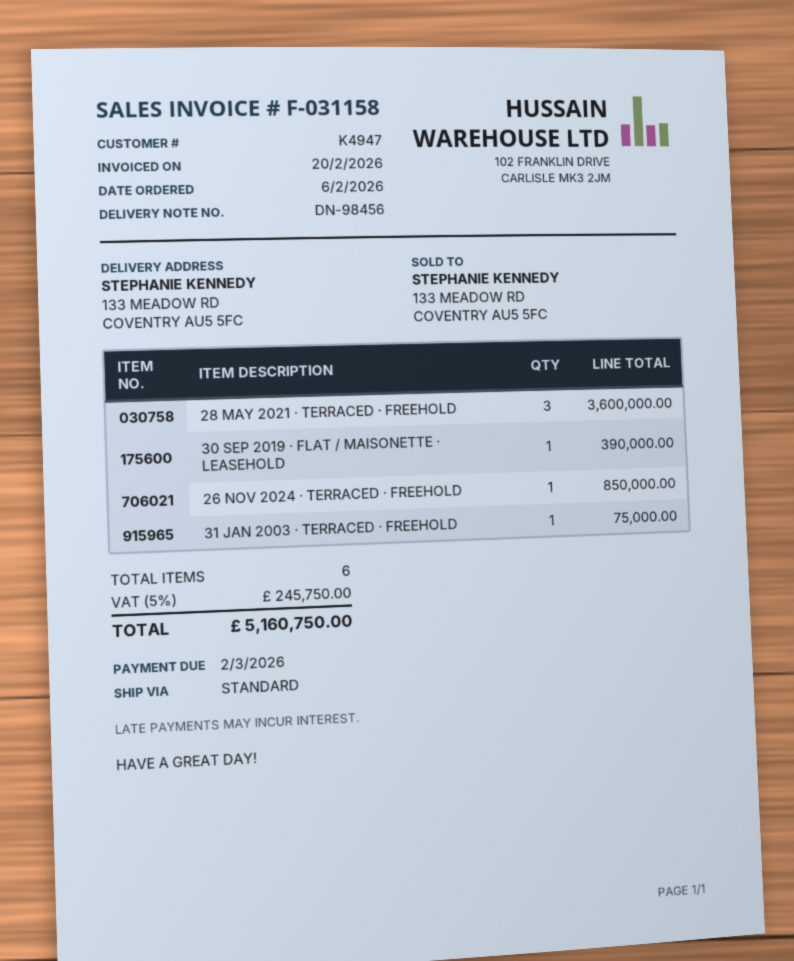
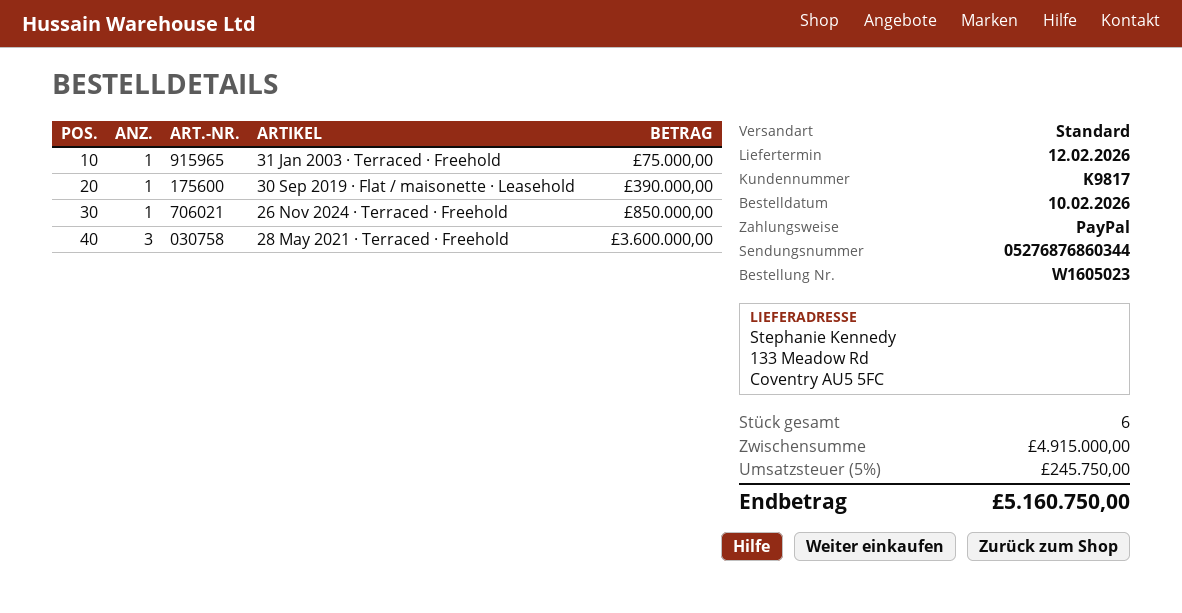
order date: 2026-02-06 -> 2026-02-10
customer number: K4947 -> K9817

